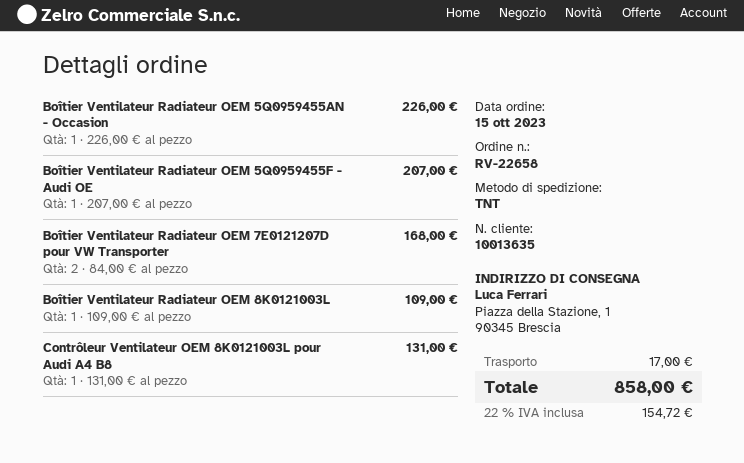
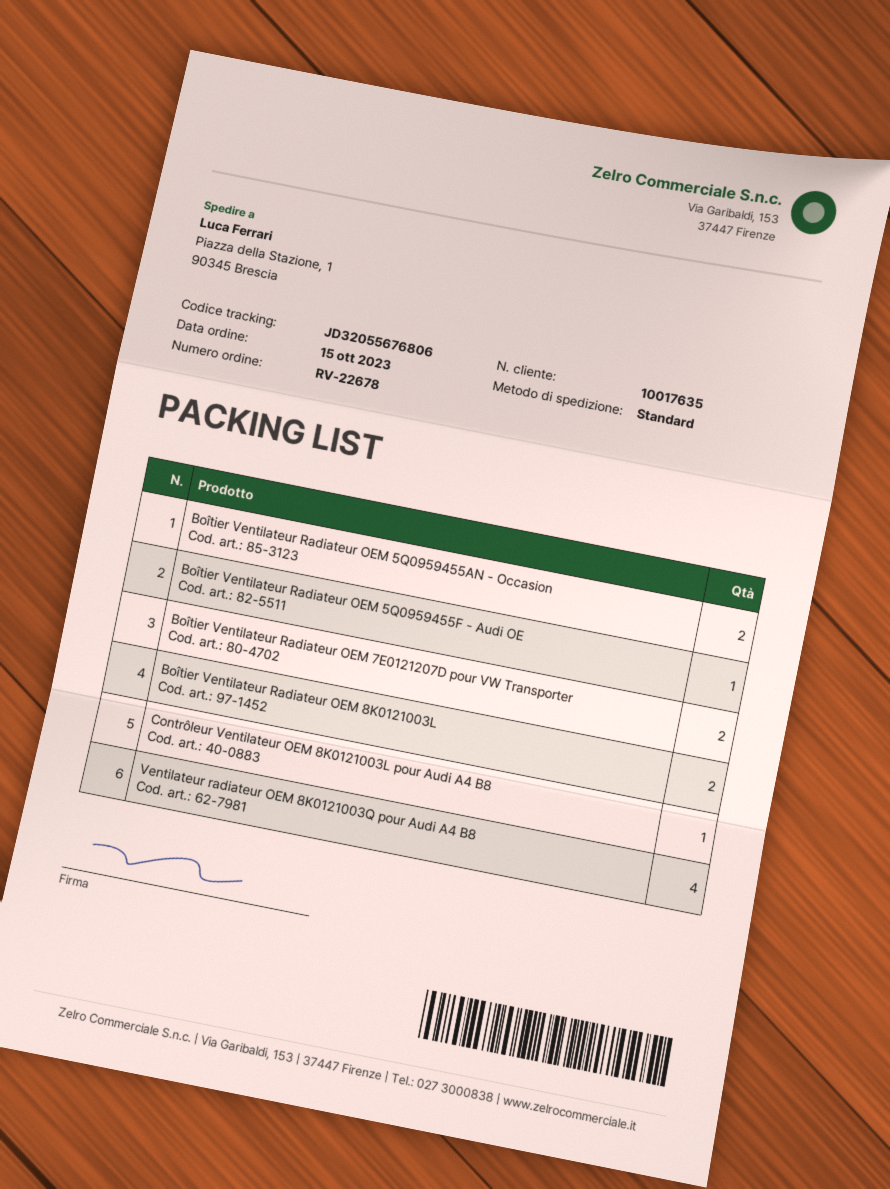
order number: RV-22658 -> RV-22678
customer number: 10013635 -> 10017635
shipping method: TNT -> standard
Boîtier Ventilateur Radiateur OEM 5Q0959455AN - Occasion: 1 -> 2
Boîtier Ventilateur Radiateur OEM 8K0121003L: 1 -> 2
Ventilateur radiateur OEM 8K0121003Q pour Audi A4 B8: none -> 4

